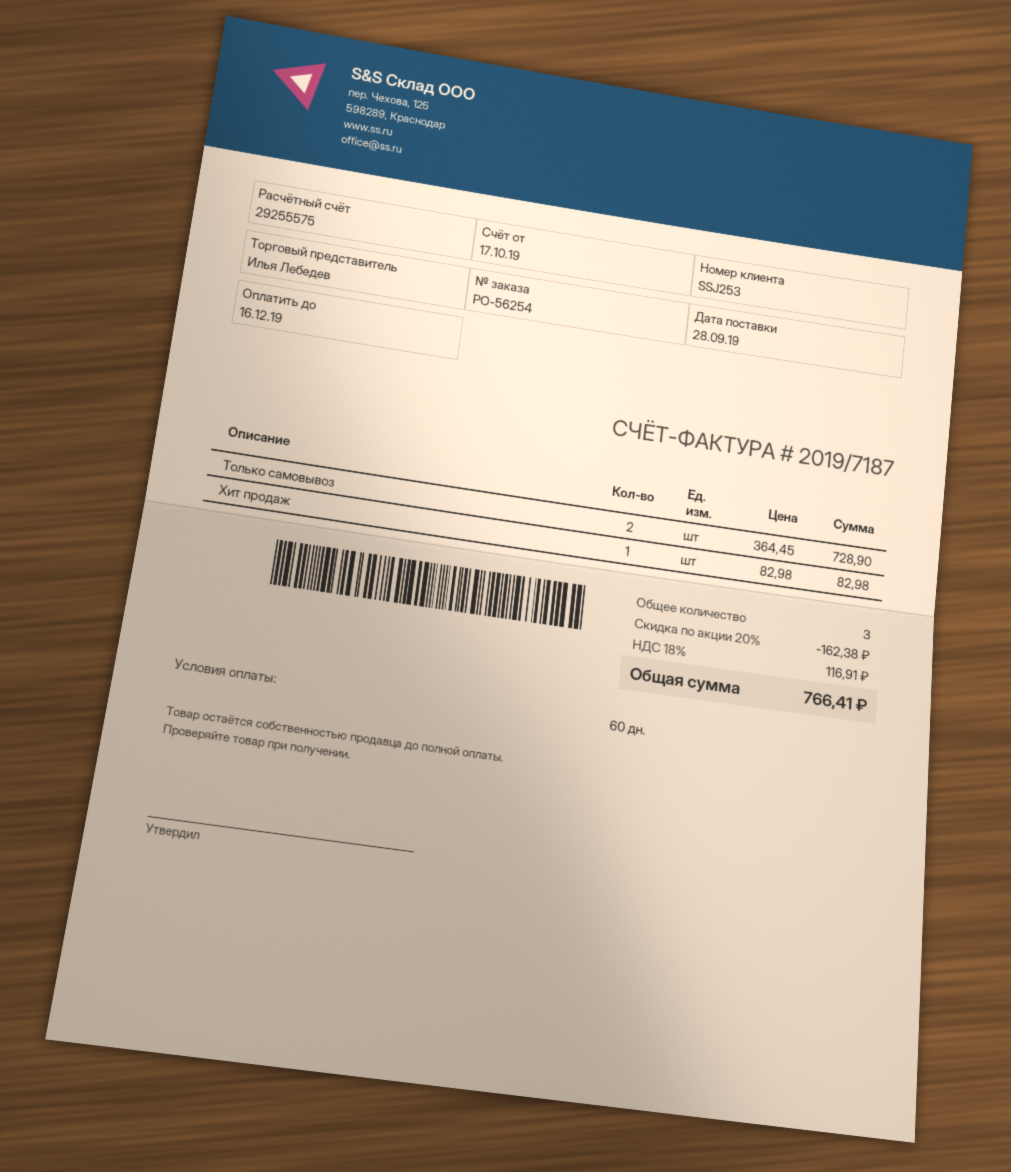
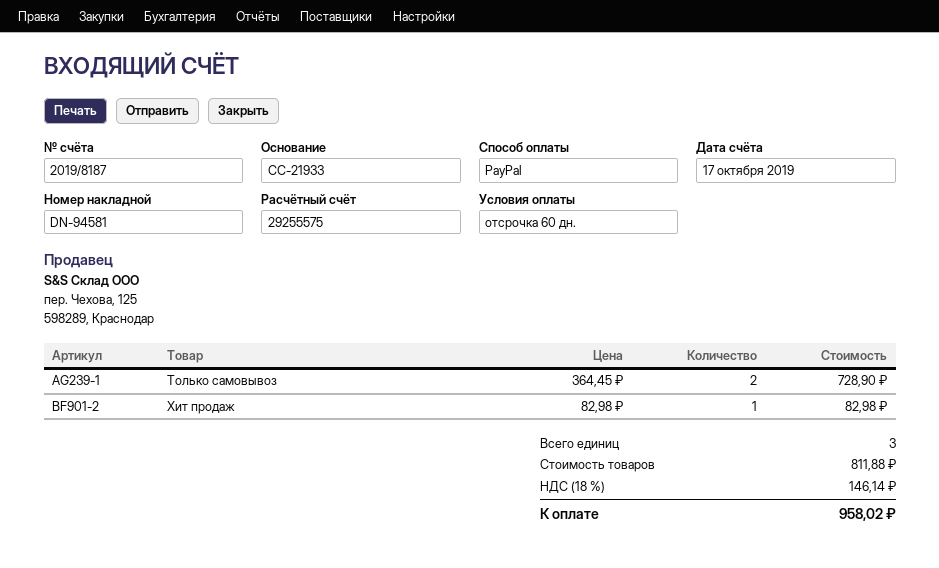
invoice number: 2019/7187 -> 2019/8187
discount: 20% = 162.38 -> none
tax: 18% = 116.91 -> 18% = 146.14
total: 766.41 -> 958.02

